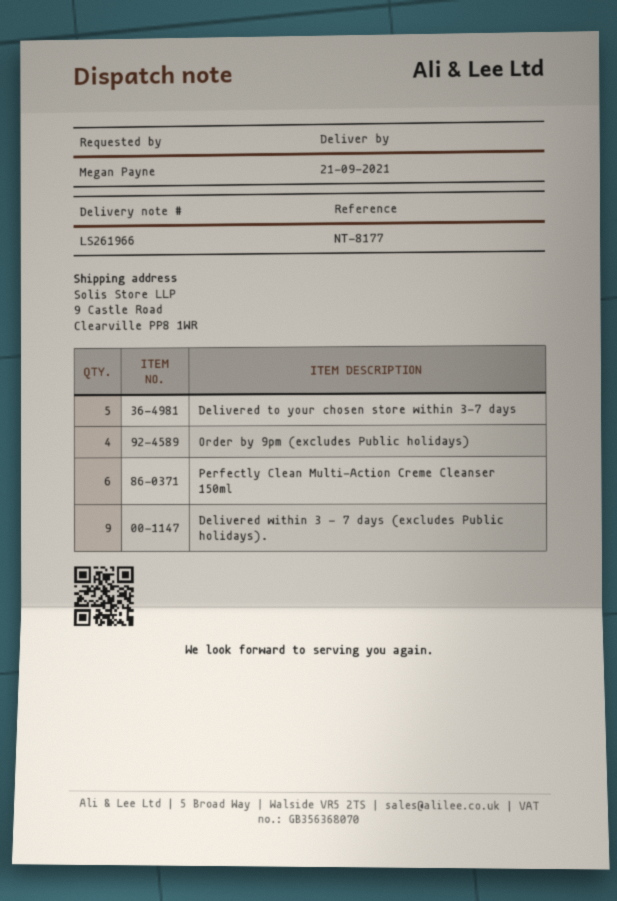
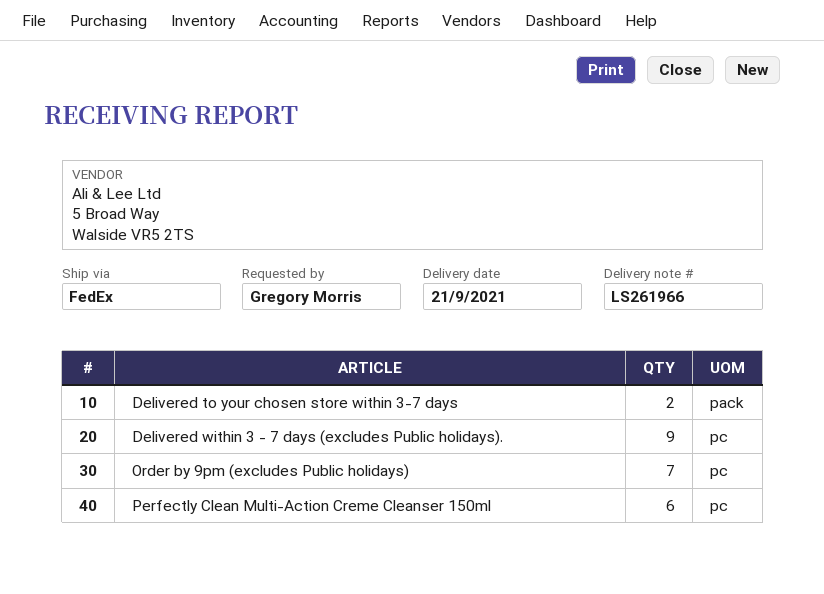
ordered by: Megan Payne -> Gregory Morris
Delivered to your chosen store within 3-7 days: 5 -> 2
Order by 9pm (excludes Public holidays): 4 -> 7

